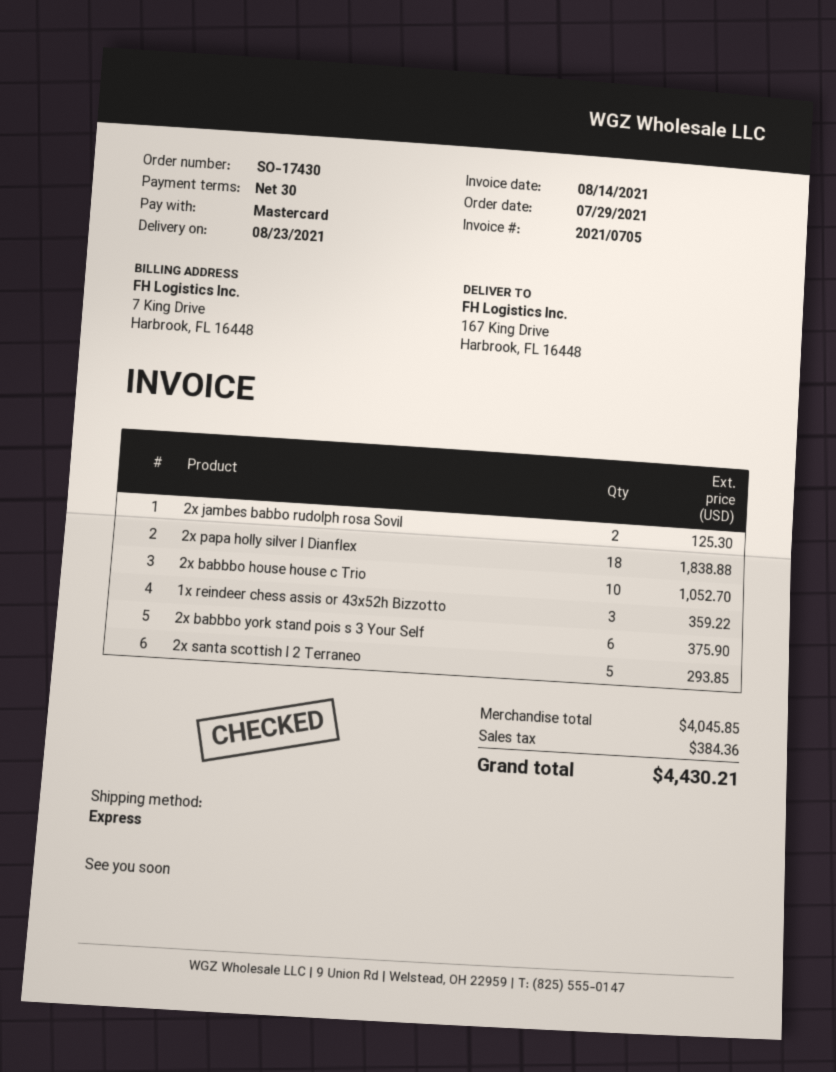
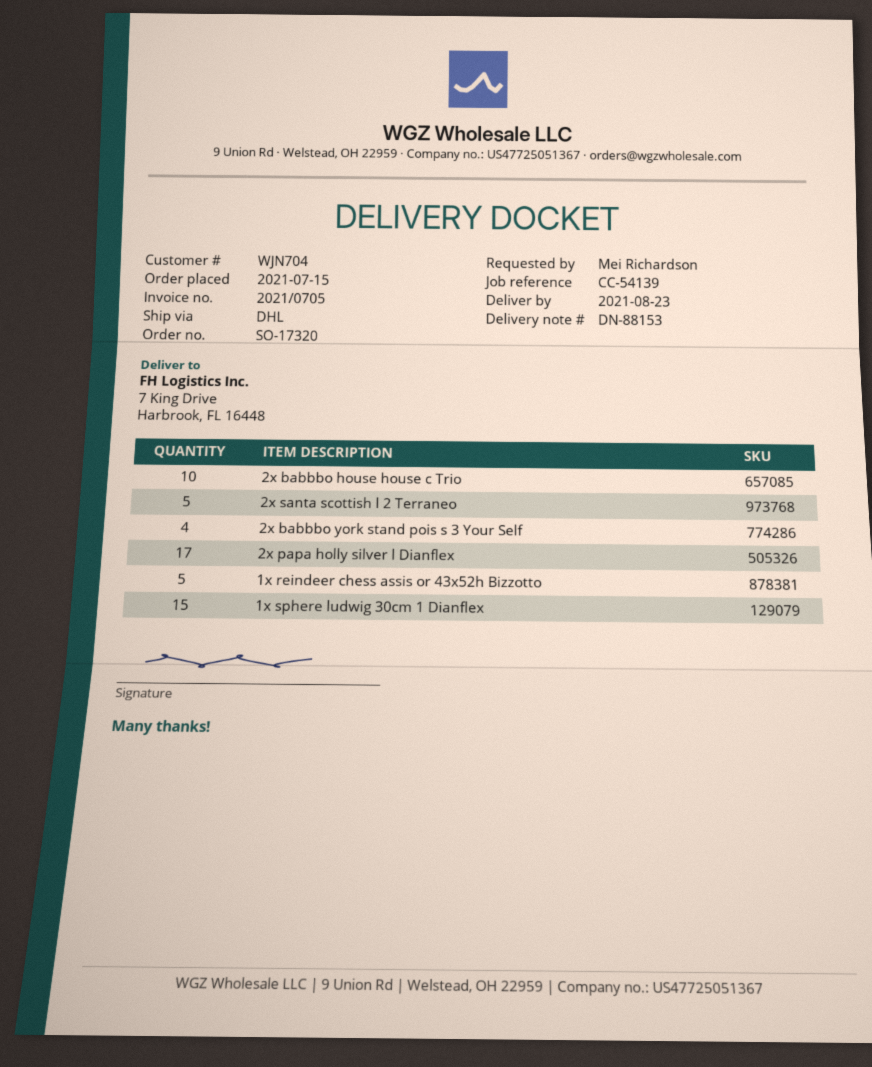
order number: SO-17430 -> SO-17320
order date: 2021-07-29 -> 2021-07-15
shipping method: express -> DHL
ship to: 167 King Drive, Harbrook, FL 16448 -> 7 King Drive, Harbrook, FL 16448
2x jambes babbo rudolph rosa Sovil: 2 -> none
2x papa holly silver l Dianflex: 18 -> 17
1x reindeer chess assis or 43x52h Bizzotto: 3 -> 5
2x babbbo york stand pois s 3 Your Self: 6 -> 4
1x sphere ludwig 30cm 1 Dianflex: none -> 15

